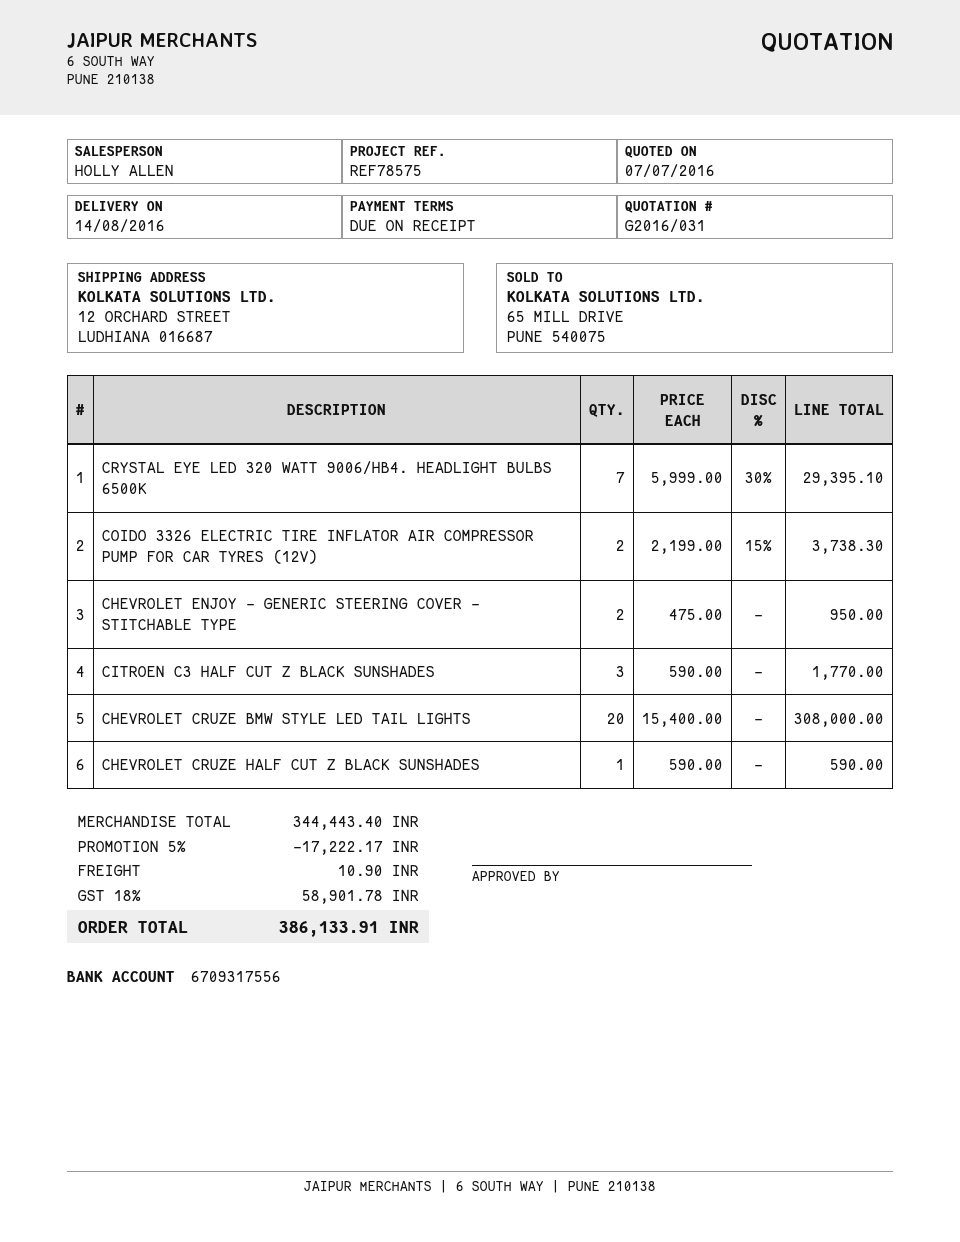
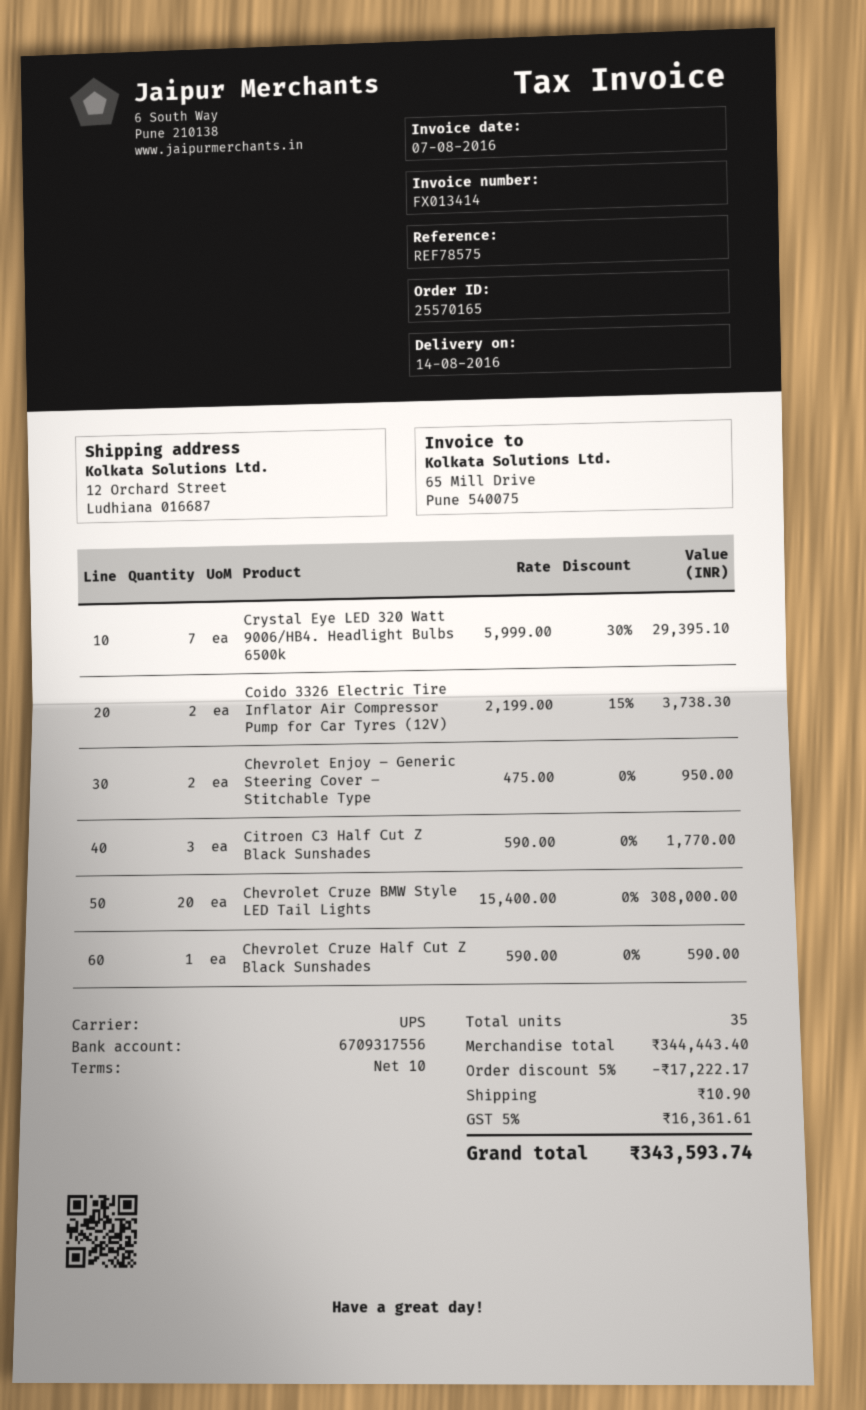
payment terms: on receipt -> 10 days
tax: 18% = 58901.78 -> 5% = 16361.61
total: 386133.91 -> 343593.74

